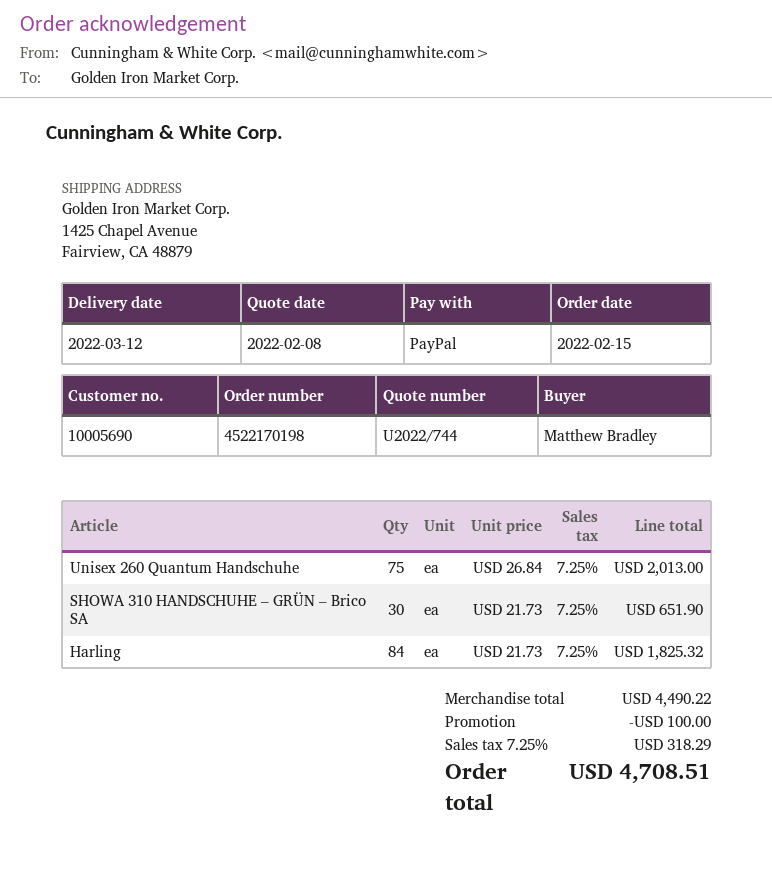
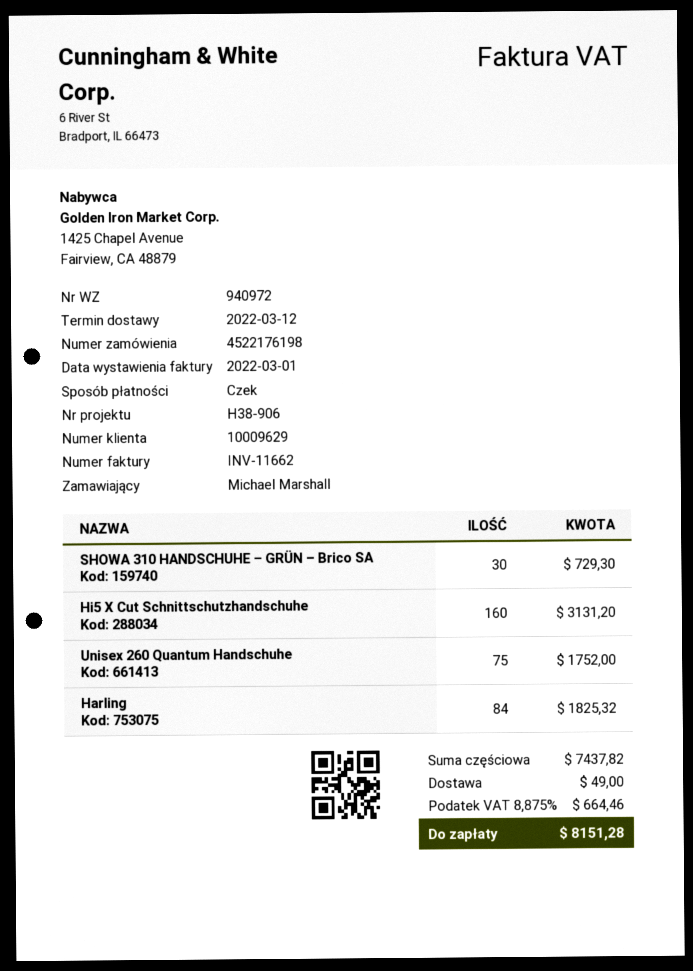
order number: 4522170198 -> 4522176198
customer number: 10005690 -> 10009629
ordered by: Matthew Bradley -> Michael Marshall
payment method: PayPal -> cheque
Unisex 260 Quantum Handschuhe: 75 for 2013.00 -> 75 for 1752.00
SHOWA 310 HANDSCHUHE – GRÜN – Brico SA: 30 for 651.90 -> 30 for 729.30
Hi5 X Cut Schnittschutzhandschuhe: none -> 160 for 3131.20
subtotal: 4490.22 -> 7437.82
discount: 100.00 -> none
shipping: none -> 49.00
tax: 7.25% = 318.29 -> 8.875% = 664.46
total: 4708.51 -> 8151.28

